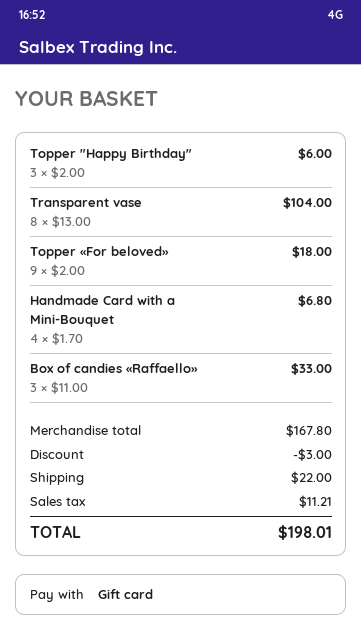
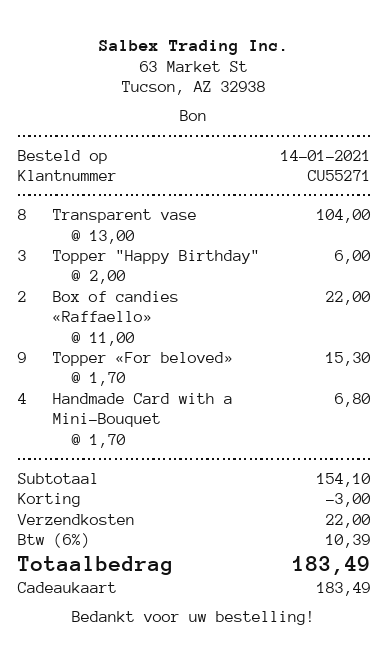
Topper «For beloved»: 9 x 2.00 = 18.00 -> 9 x 1.70 = 15.30
Box of candies «Raffaello»: 3 x 11.00 = 33.00 -> 2 x 11.00 = 22.00
subtotal: 167.80 -> 154.10
tax: 11.21 -> 10.39
total: 198.01 -> 183.49

